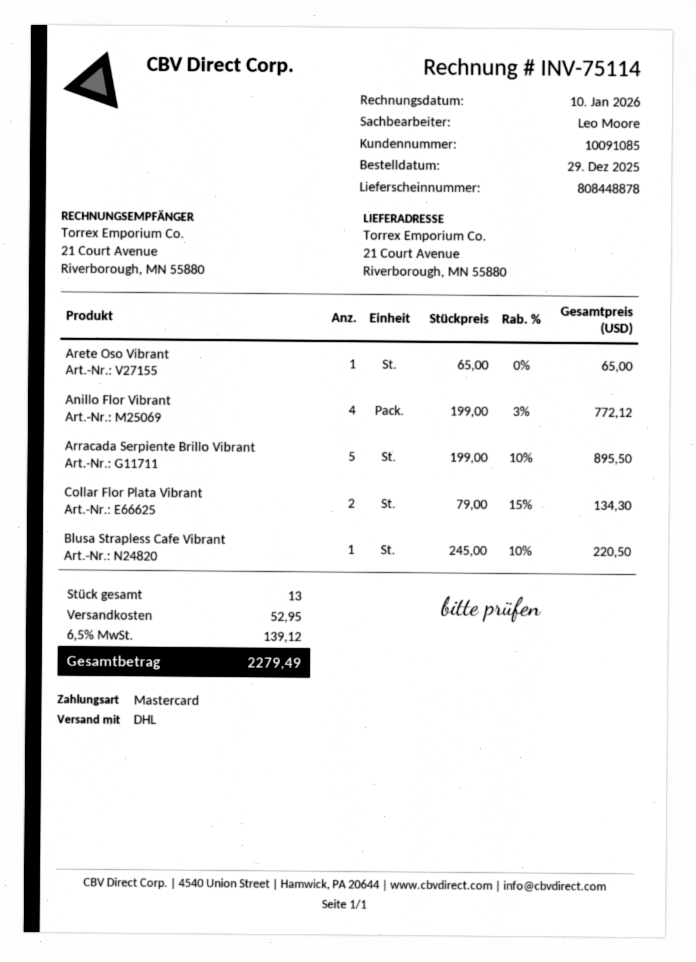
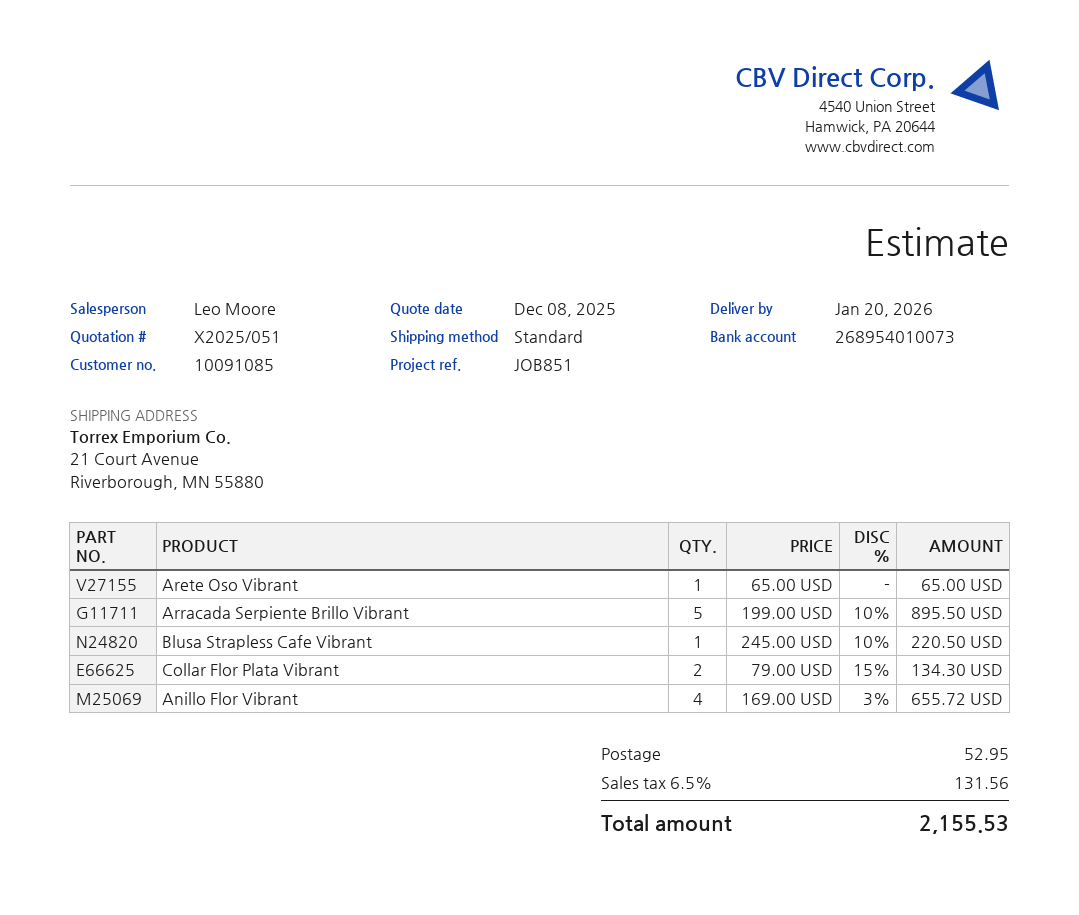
shipping method: DHL -> standard
Anillo Flor Vibrant: 4 x 199.00 - 3% = 772.12 -> 4 x 169.00 - 3% = 655.72
tax: 6.5% = 139.12 -> 6.5% = 131.56
total: 2279.49 -> 2155.53

